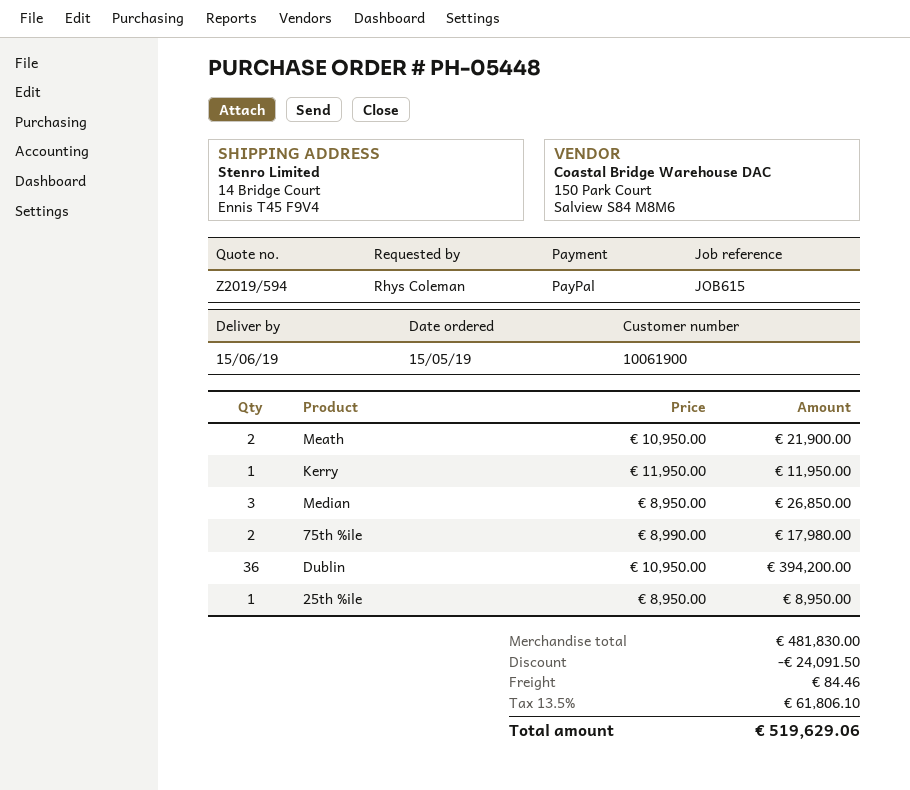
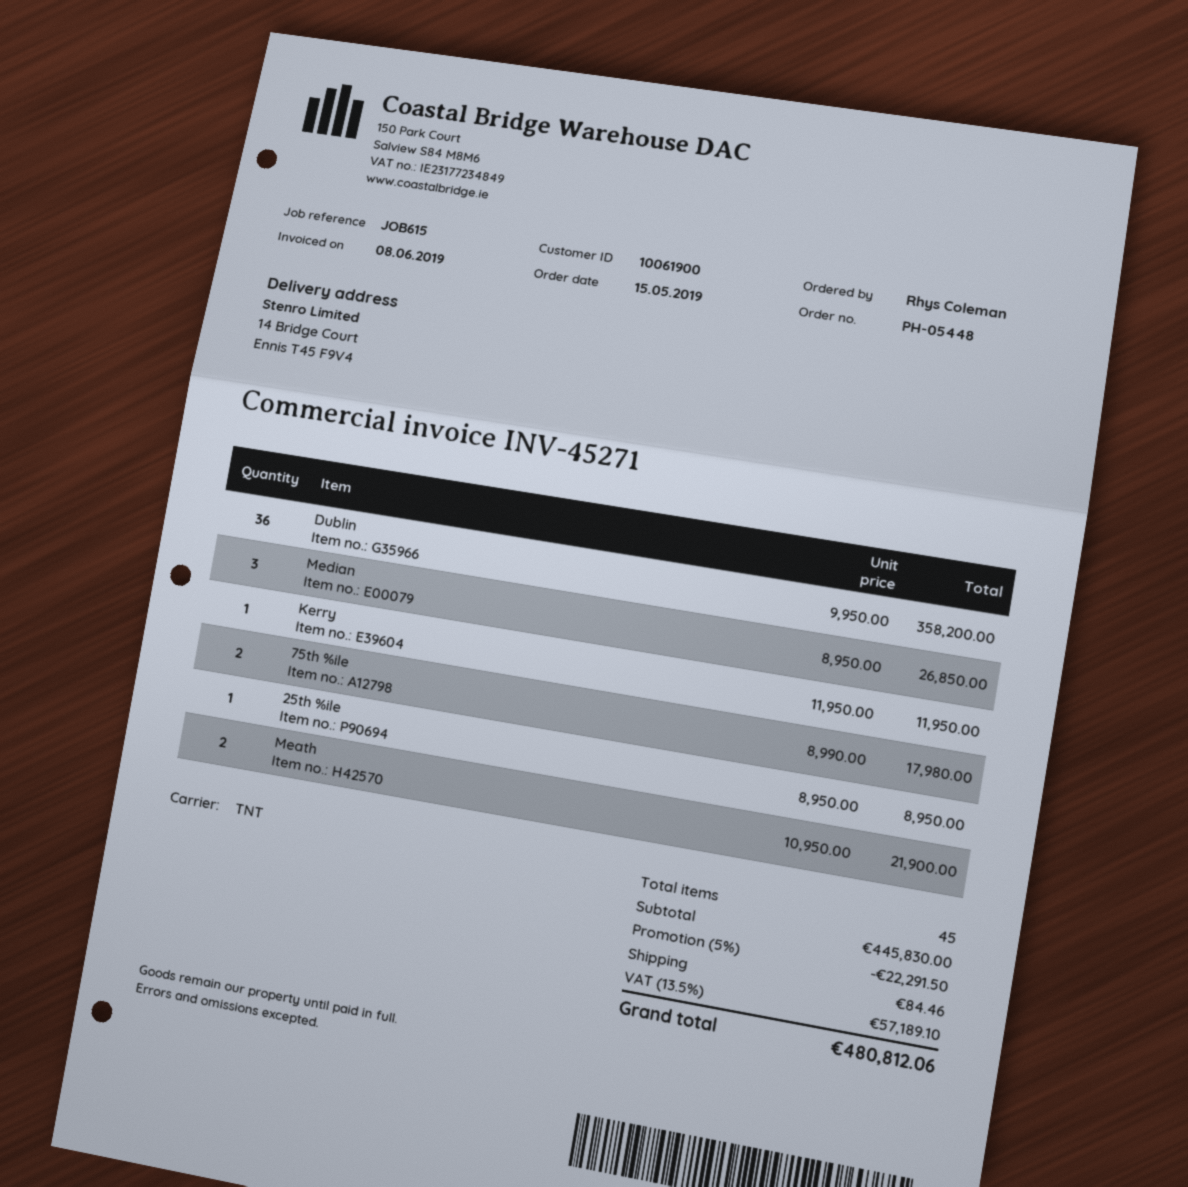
Dublin: 36 x 10950.00 = 394200.00 -> 36 x 9950.00 = 358200.00
subtotal: 481830.00 -> 445830.00
discount: 24091.50 -> 22291.50
tax: 13.5% = 61806.10 -> 13.5% = 57189.10
total: 519629.06 -> 480812.06

